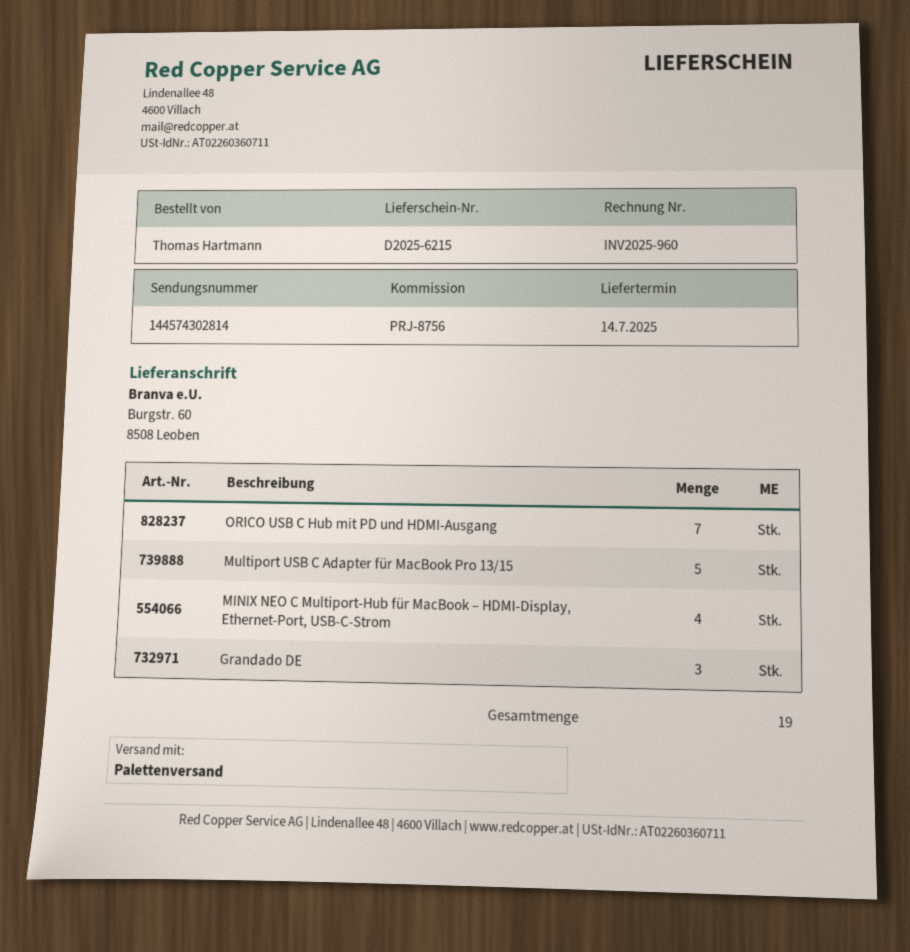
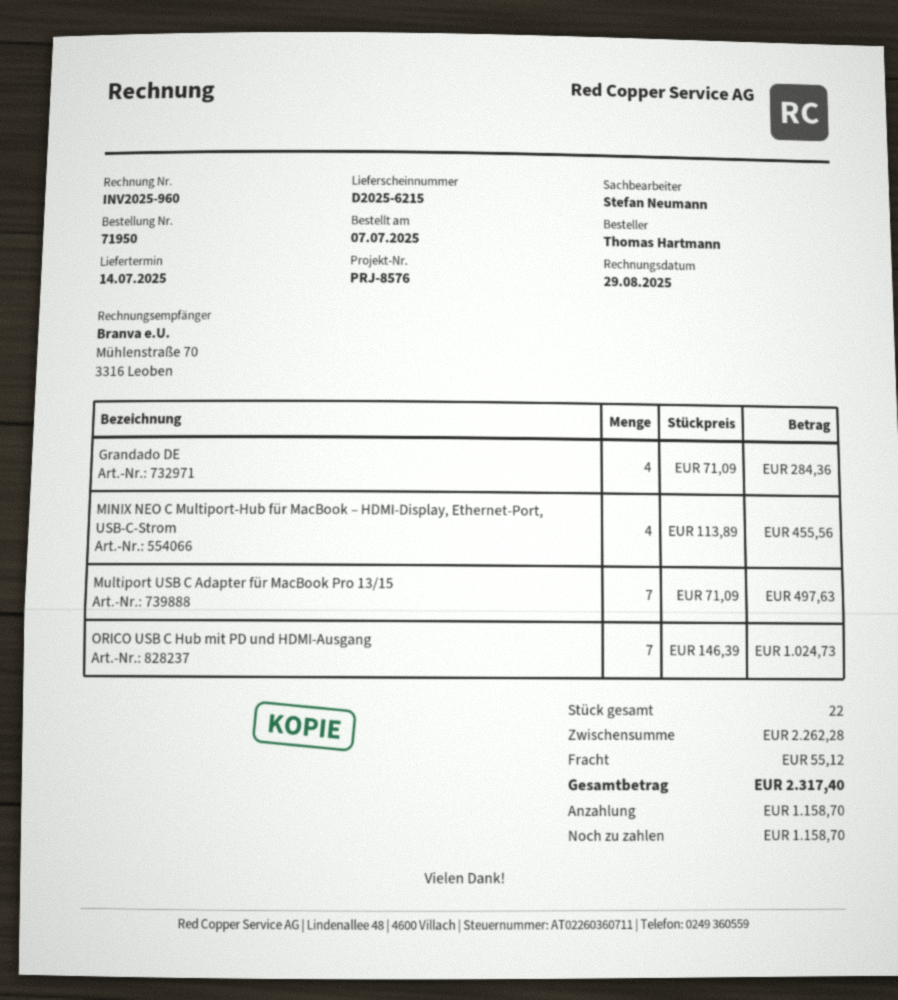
reference: PRJ-8756 -> PRJ-8576
Multiport USB C Adapter für MacBook Pro 13/15: 5 -> 7
Grandado DE: 3 -> 4
total quantity: 19 -> 22

